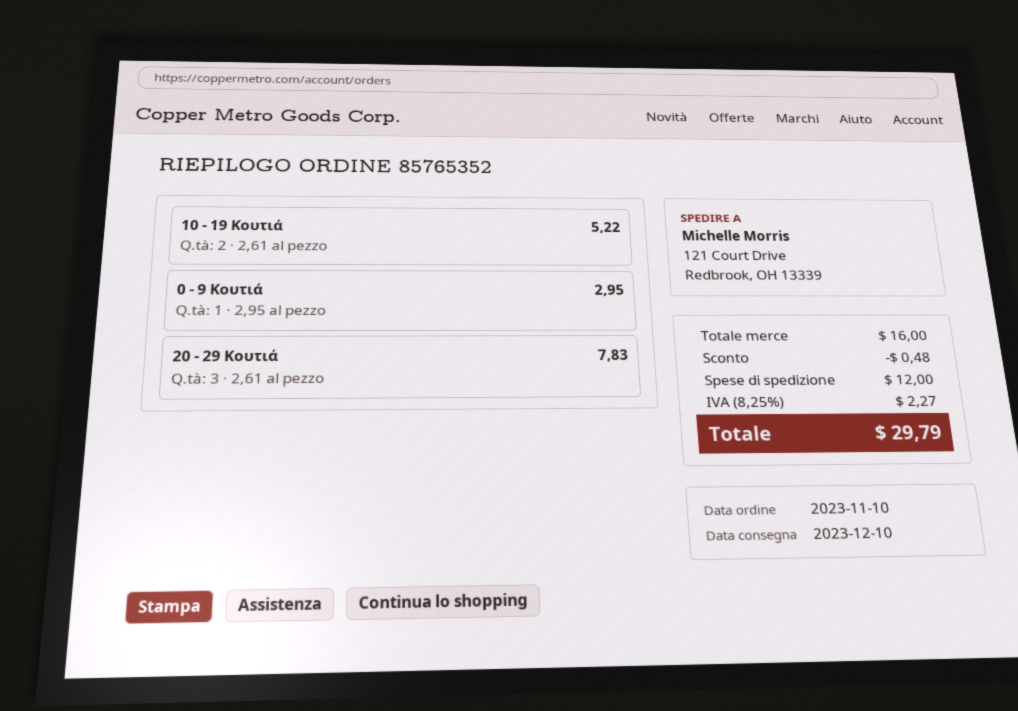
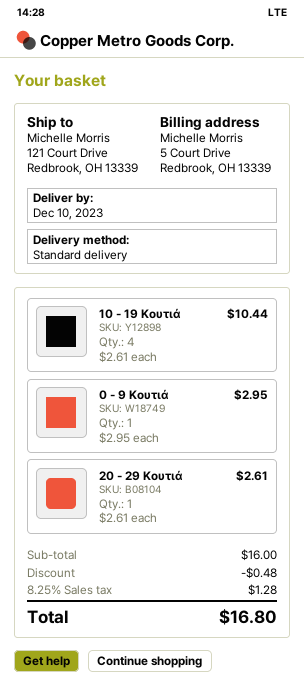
10 - 19 Κουτιά: 2 x 2.61 = 5.22 -> 4 x 2.61 = 10.44
20 - 29 Κουτιά: 3 x 2.61 = 7.83 -> 1 x 2.61 = 2.61
shipping: 12.00 -> none
tax: 8.25% = 2.27 -> 8.25% = 1.28
total: 29.79 -> 16.80

